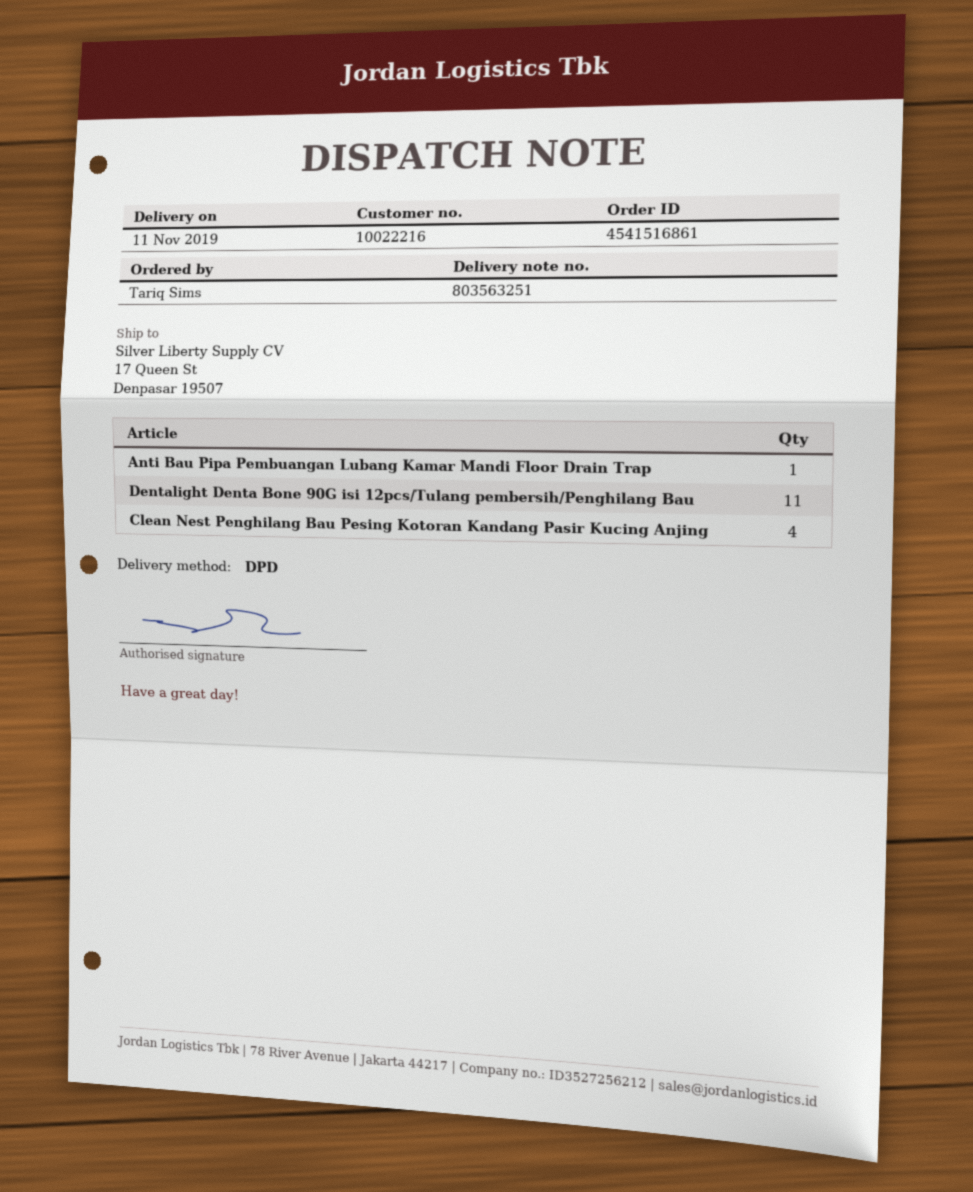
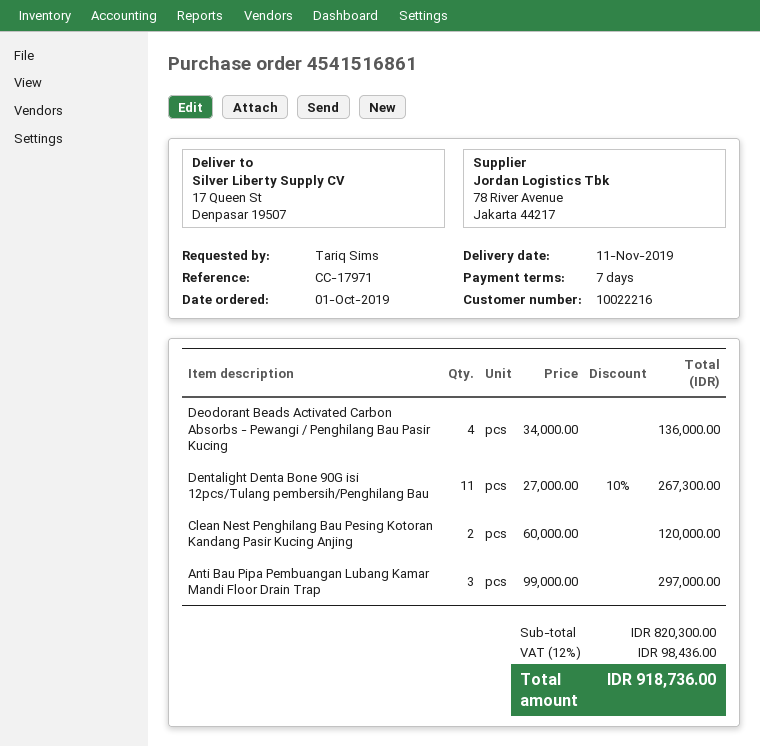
Anti Bau Pipa Pembuangan Lubang Kamar Mandi Floor Drain Trap: 1 -> 3
Clean Nest Penghilang Bau Pesing Kotoran Kandang Pasir Kucing Anjing: 4 -> 2
Deodorant Beads Activated Carbon Absorbs - Pewangi / Penghilang Bau Pasir Kucing: none -> 4

